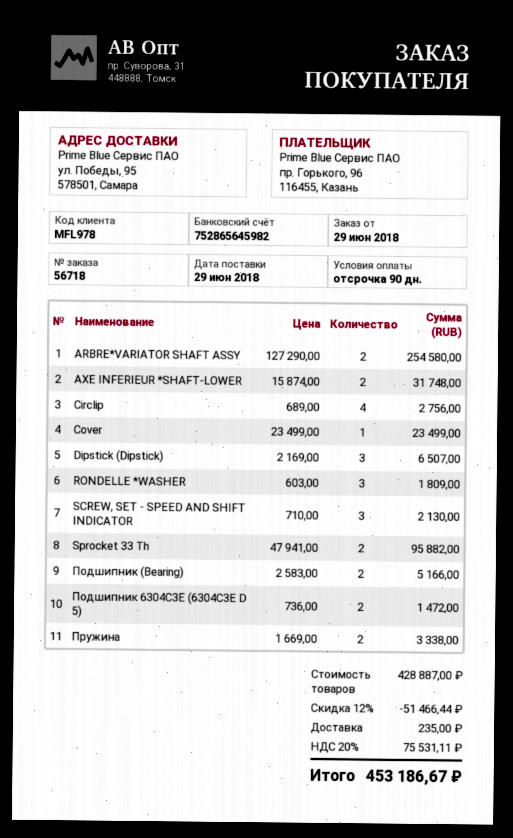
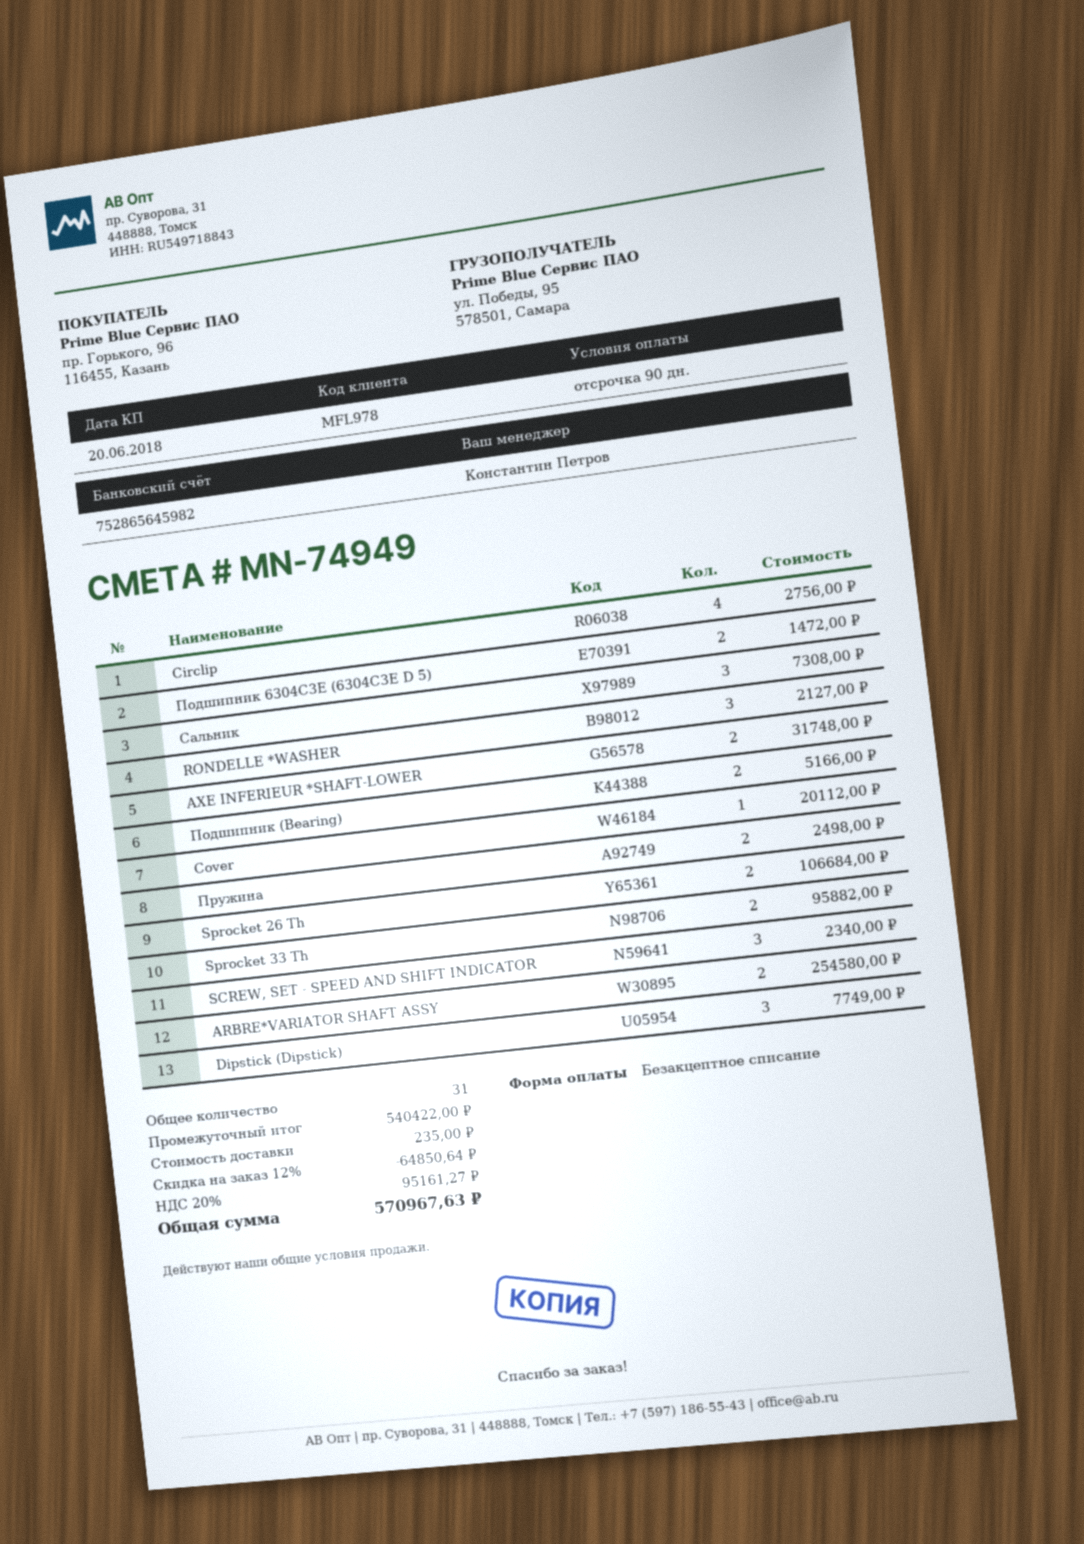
Cover: 1 for 23499.00 -> 1 for 20112.00
Dipstick (Dipstick): 3 for 6507.00 -> 3 for 7749.00
RONDELLE *WASHER: 3 for 1809.00 -> 3 for 2127.00
SCREW, SET - SPEED AND SHIFT INDICATOR: 3 for 2130.00 -> 3 for 2340.00
Пружина: 2 for 3338.00 -> 2 for 2498.00
Сальник: none -> 3 for 7308.00
Sprocket 26 Th: none -> 2 for 106684.00
subtotal: 428887.00 -> 540422.00
discount: 12% = 51466.44 -> 12% = 64850.64
tax: 20% = 75531.11 -> 20% = 95161.27
total: 453186.67 -> 570967.63

